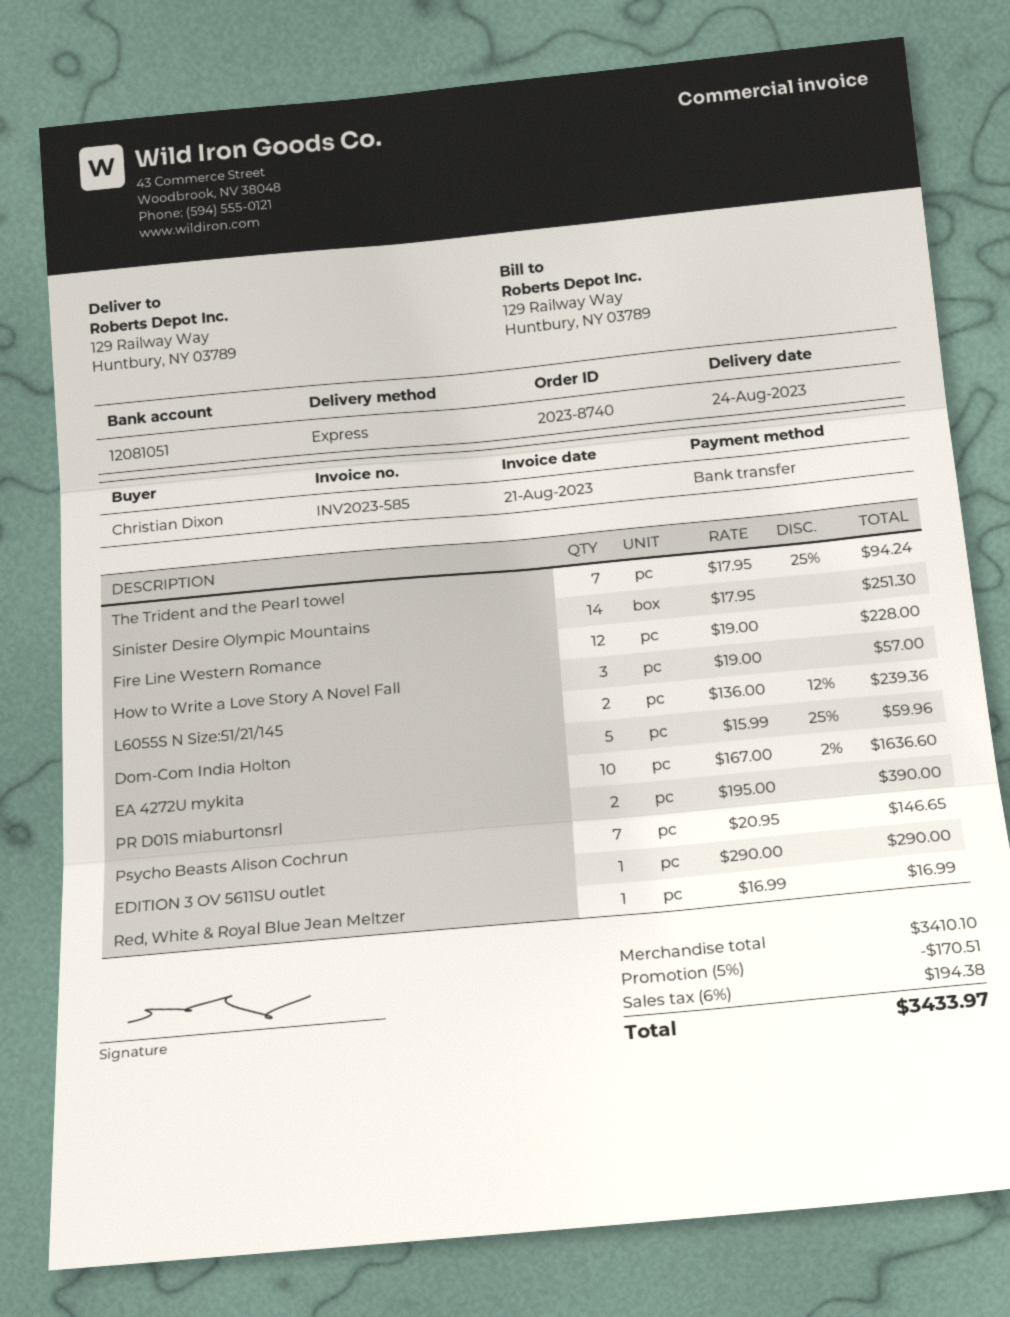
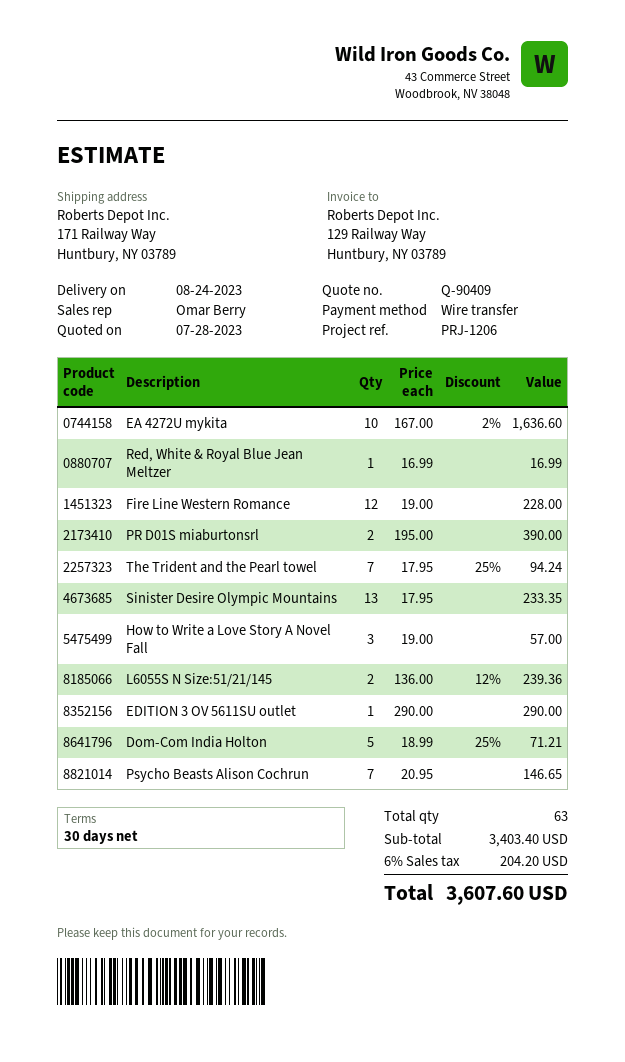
ship to: 129 Railway Way, Huntbury, NY 03789 -> 171 Railway Way, Huntbury, NY 03789
Sinister Desire Olympic Mountains: 14 x 17.95 = 251.30 -> 13 x 17.95 = 233.35
Dom-Com India Holton: 5 x 15.99 - 25% = 59.96 -> 5 x 18.99 - 25% = 71.21
subtotal: 3410.10 -> 3403.40
discount: 5% = 170.51 -> none
tax: 6% = 194.38 -> 6% = 204.20
total: 3433.97 -> 3607.60

